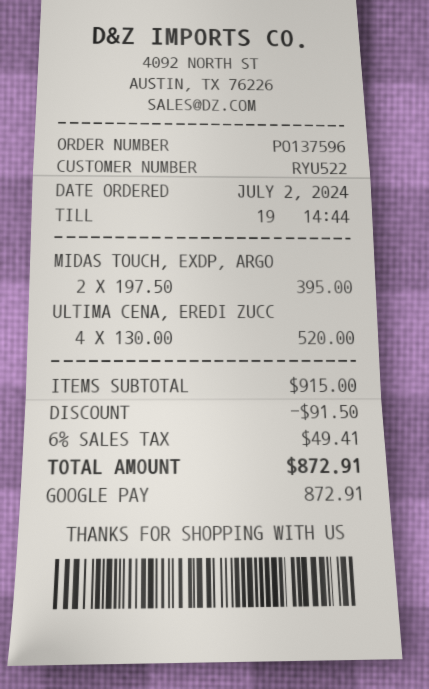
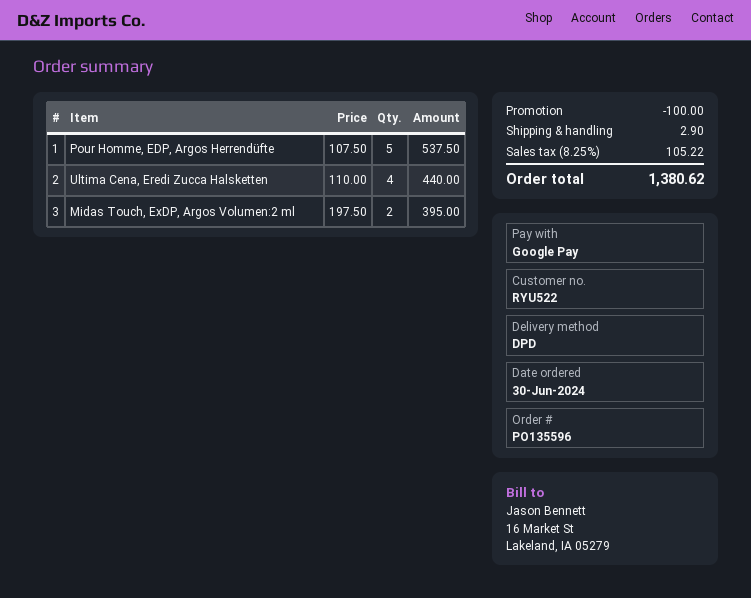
order number: PO137596 -> PO135596
order date: 2024-07-02 -> 2024-06-30
ULTIMA CENA, EREDI ZUCC: 4 x 130.00 = 520.00 -> 4 x 110.00 = 440.00
Pour Homme, EDP, Argos Herrendüfte: none -> 5 x 107.50 = 537.50
discount: 91.50 -> 100.00
shipping: none -> 2.90
tax: 6% = 49.41 -> 8.25% = 105.22
total: 872.91 -> 1380.62

